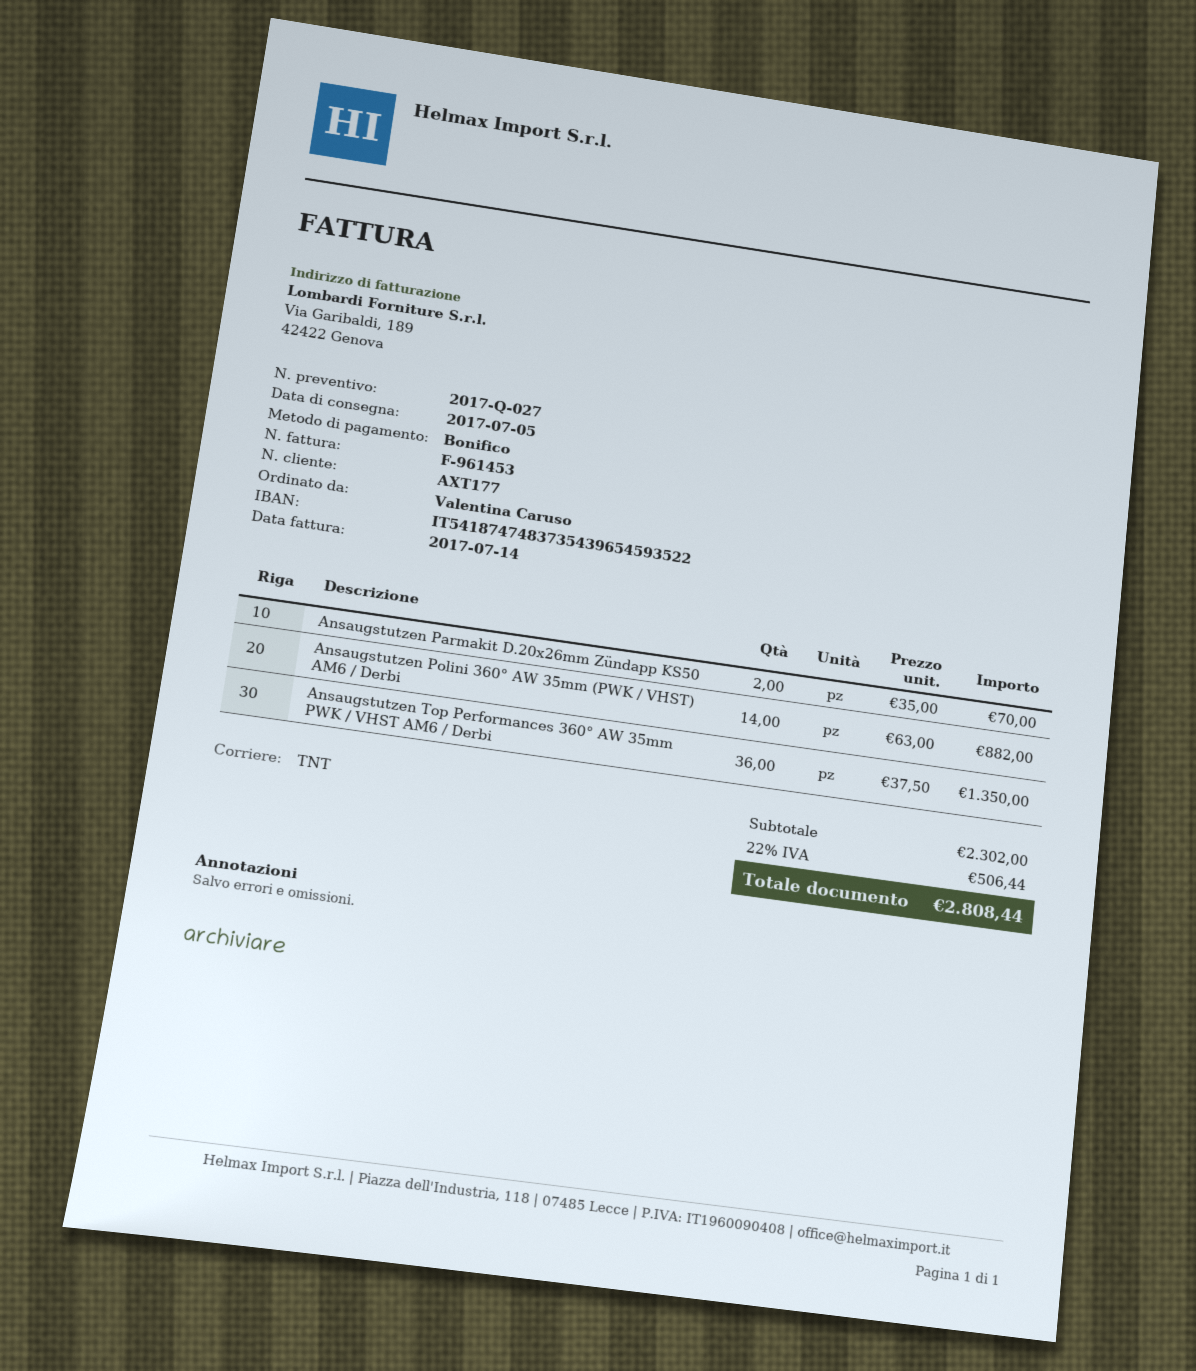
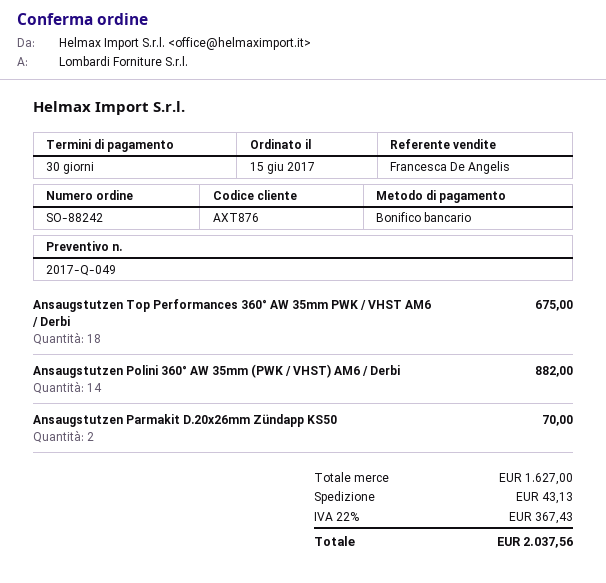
quote number: 2017-Q-027 -> 2017-Q-049
customer number: AXT177 -> AXT876
Ansaugstutzen Top Performances 360° AW 35mm PWK / VHST AM6 / Derbi: 36 for 1350.00 -> 18 for 675.00
subtotal: 2302.00 -> 1627.00
shipping: none -> 43.13
tax: 22% = 506.44 -> 22% = 367.43
total: 2808.44 -> 2037.56

